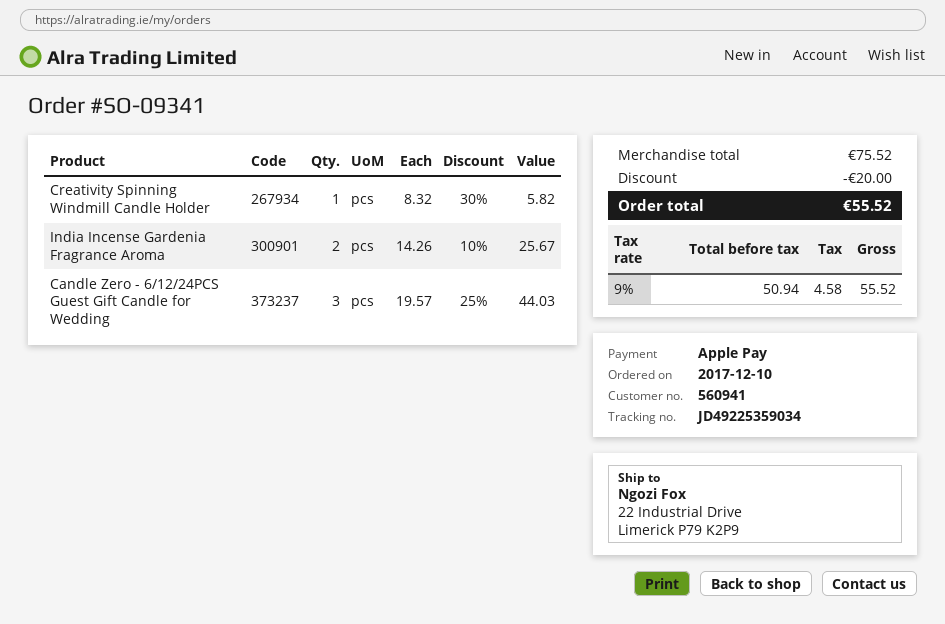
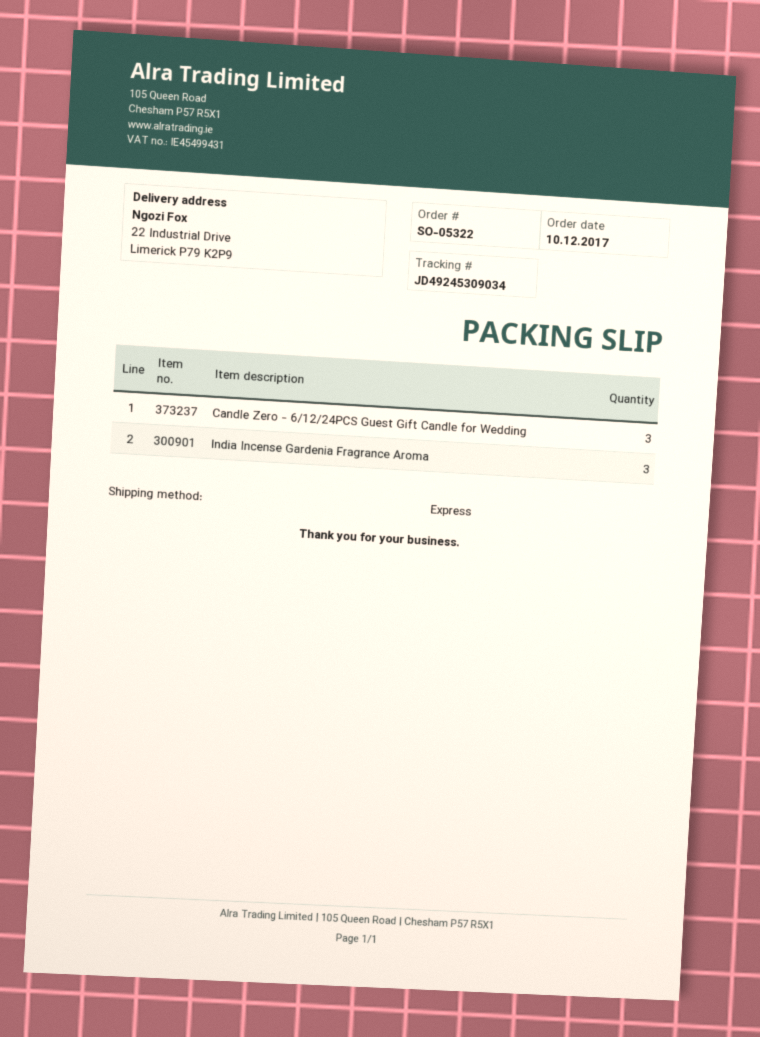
order number: SO-09341 -> SO-05322
tracking number: JD49225359034 -> JD49245309034
Creativity Spinning Windmill Candle Holder: 1 -> none
India Incense Gardenia Fragrance Aroma: 2 -> 3

